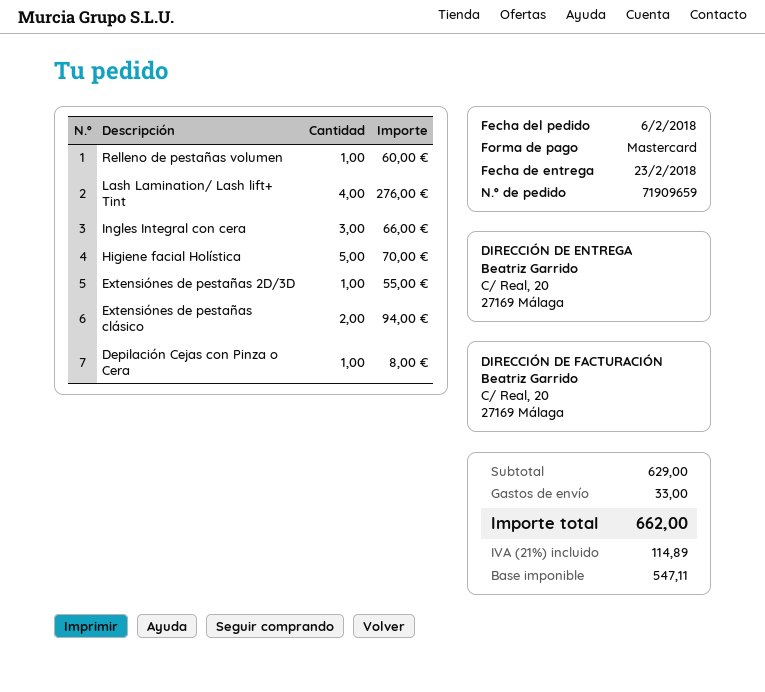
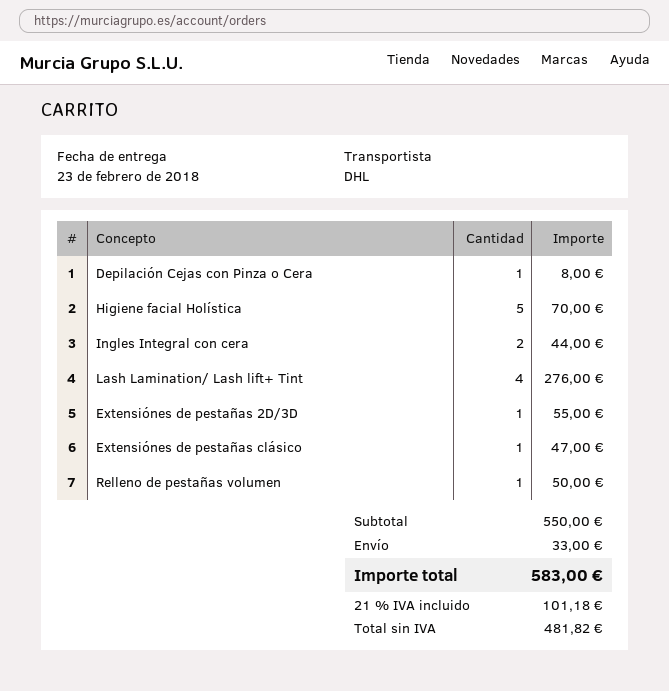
Relleno de pestañas volumen: 1 for 60.00 -> 1 for 50.00
Ingles Integral con cera: 3 for 66.00 -> 2 for 44.00
Extensiónes de pestañas clásico: 2 for 94.00 -> 1 for 47.00
subtotal: 629.00 -> 550.00
net: 547.11 -> 481.82
tax: 21% = 114.89 -> 21% = 101.18
total: 662.00 -> 583.00

